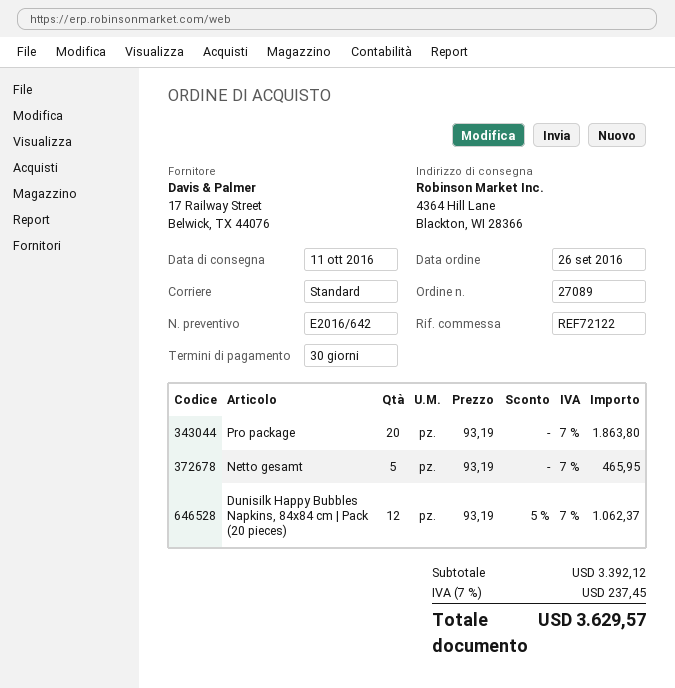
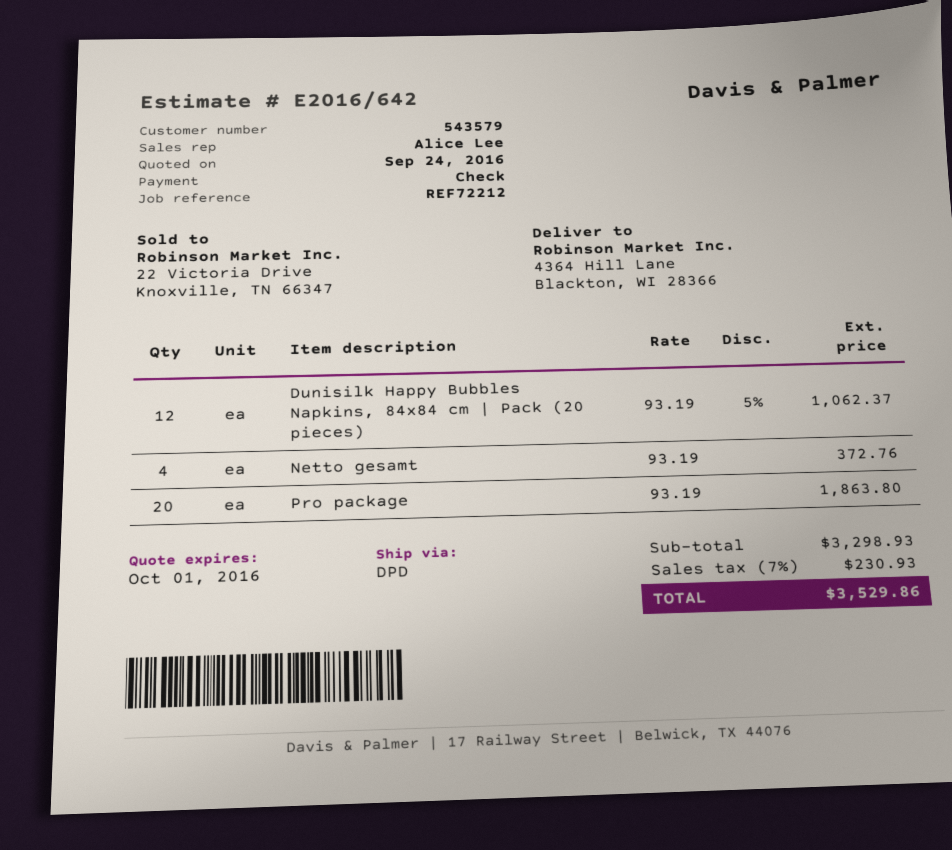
reference: REF72122 -> REF72212
shipping method: standard -> DPD
Netto gesamt: 5 x 93.19 = 465.95 -> 4 x 93.19 = 372.76
subtotal: 3392.12 -> 3298.93
tax: 7% = 237.45 -> 7% = 230.93
total: 3629.57 -> 3529.86

